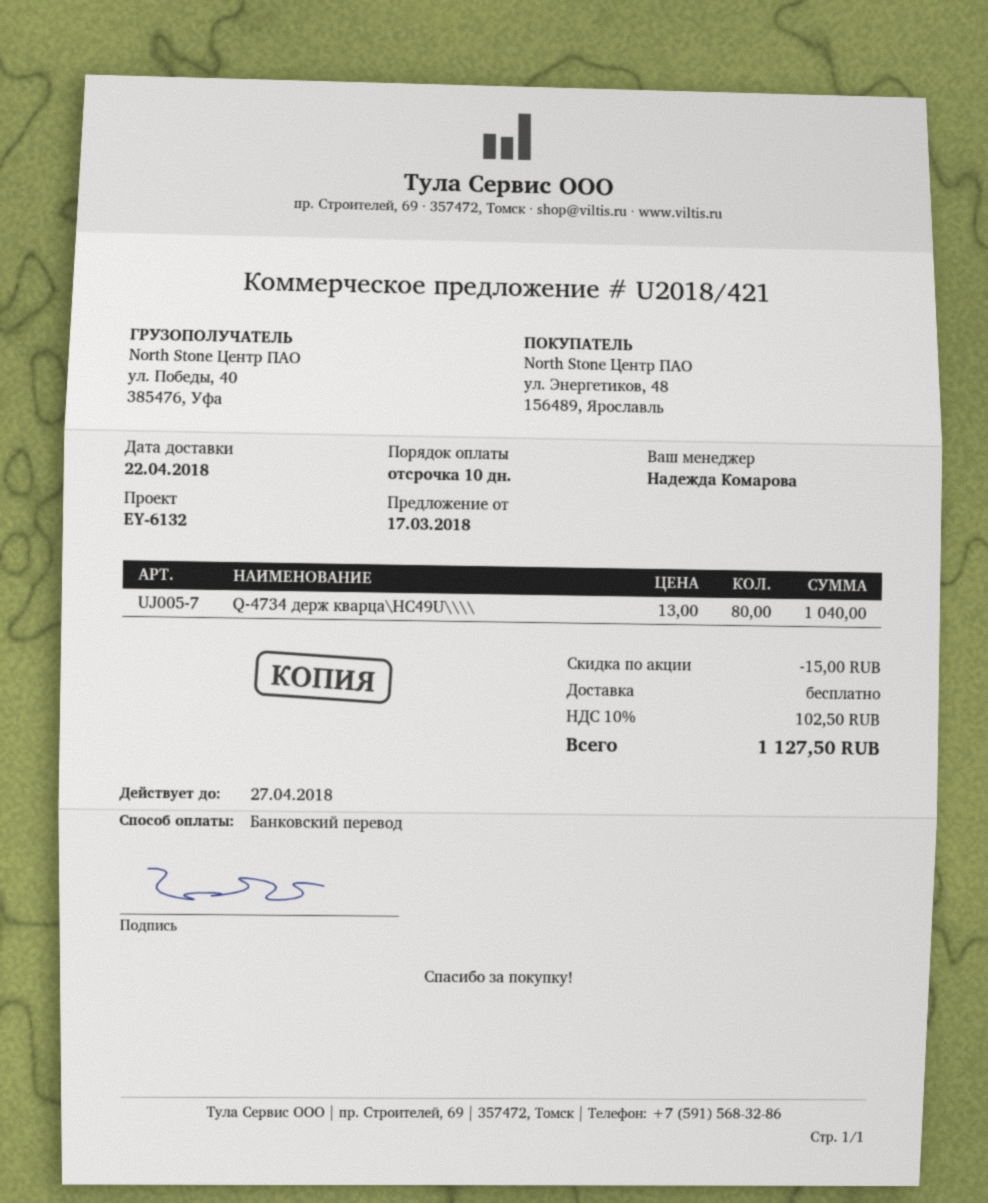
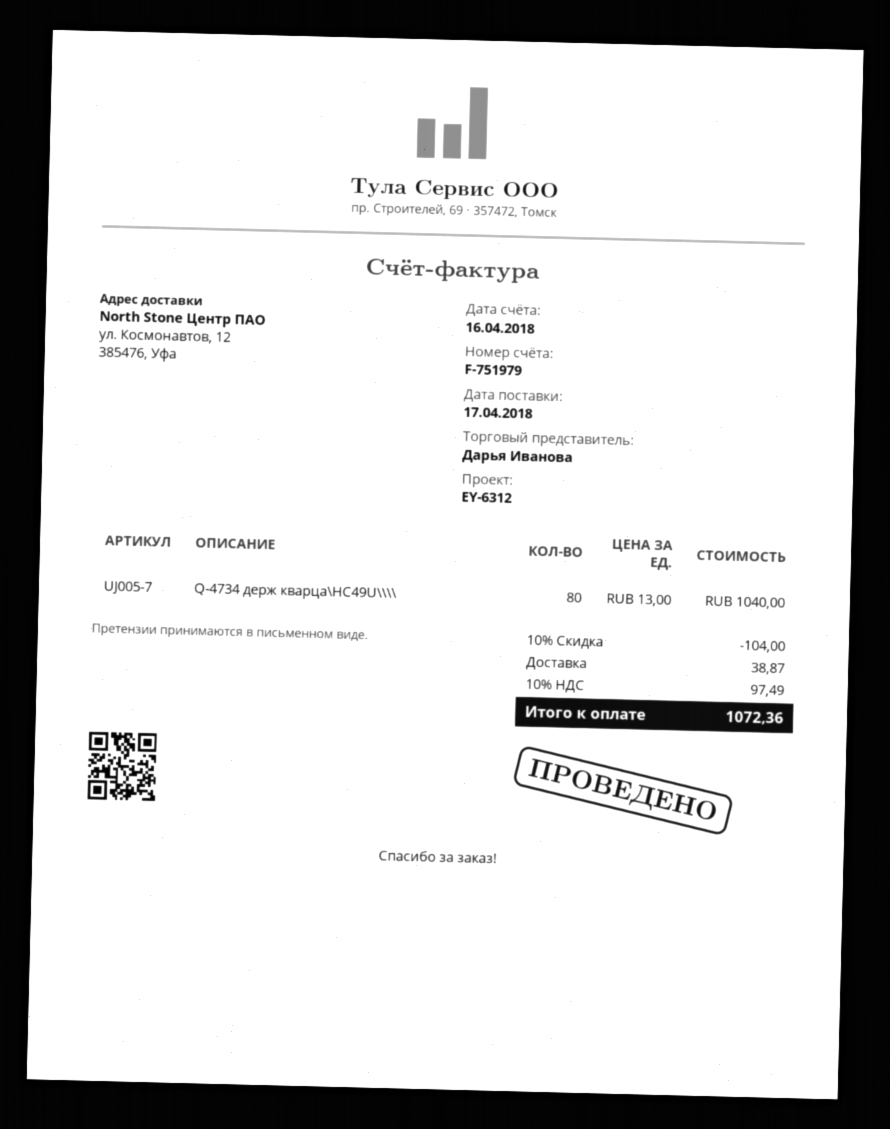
delivery date: 2018-04-22 -> 2018-04-17
reference: EY-6132 -> EY-6312
sales rep: Надежда Комарова -> Дарья Иванова
ship to: ул. Победы, 40, 385476, Уфа -> ул. Космонавтов, 12, 385476, Уфа
discount: 15.00 -> 104.00
shipping: 0.00 -> 38.87
tax: 10% = 102.50 -> 10% = 97.49
total: 1127.50 -> 1072.36

